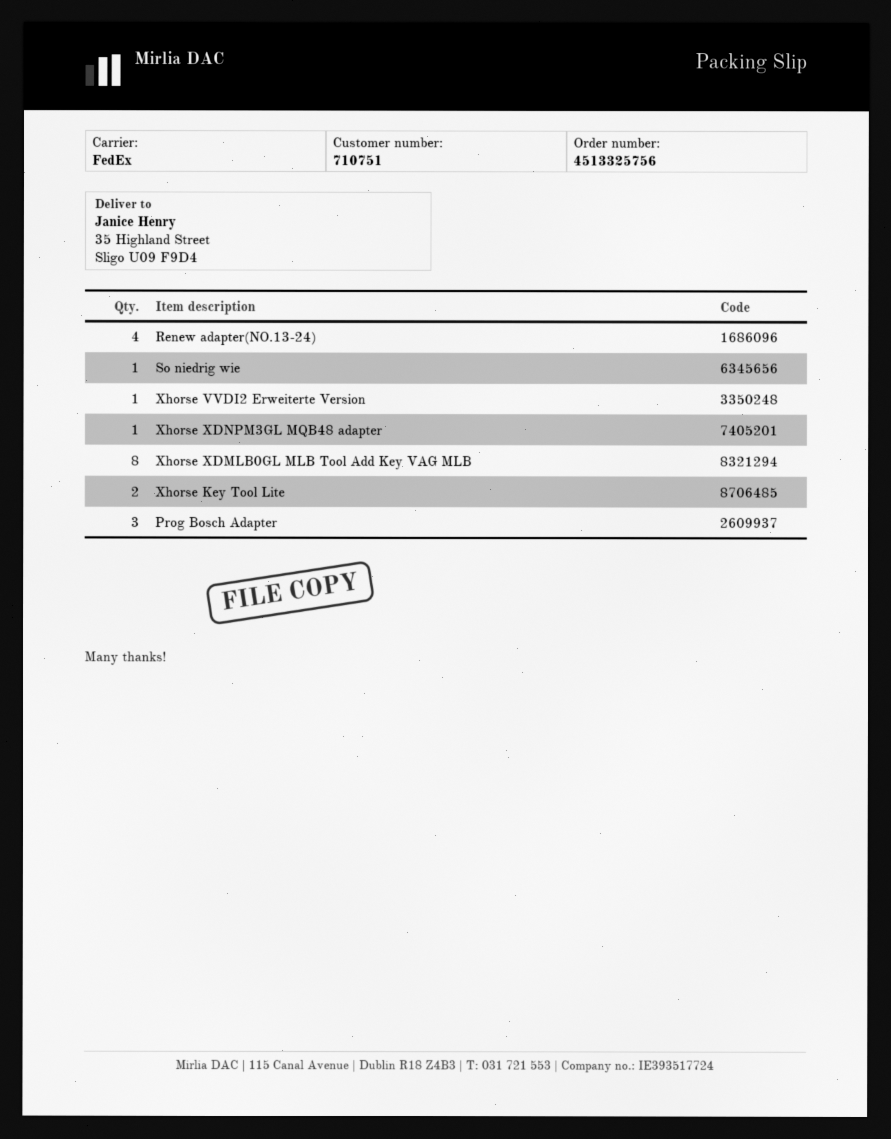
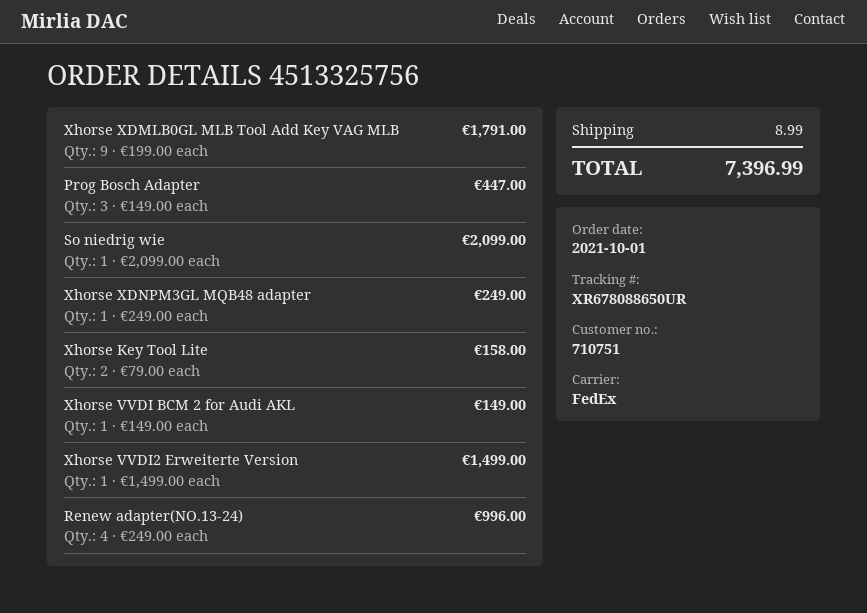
Xhorse XDMLB0GL MLB Tool Add Key VAG MLB: 8 -> 9
Xhorse VVDI BCM 2 for Audi AKL: none -> 1

